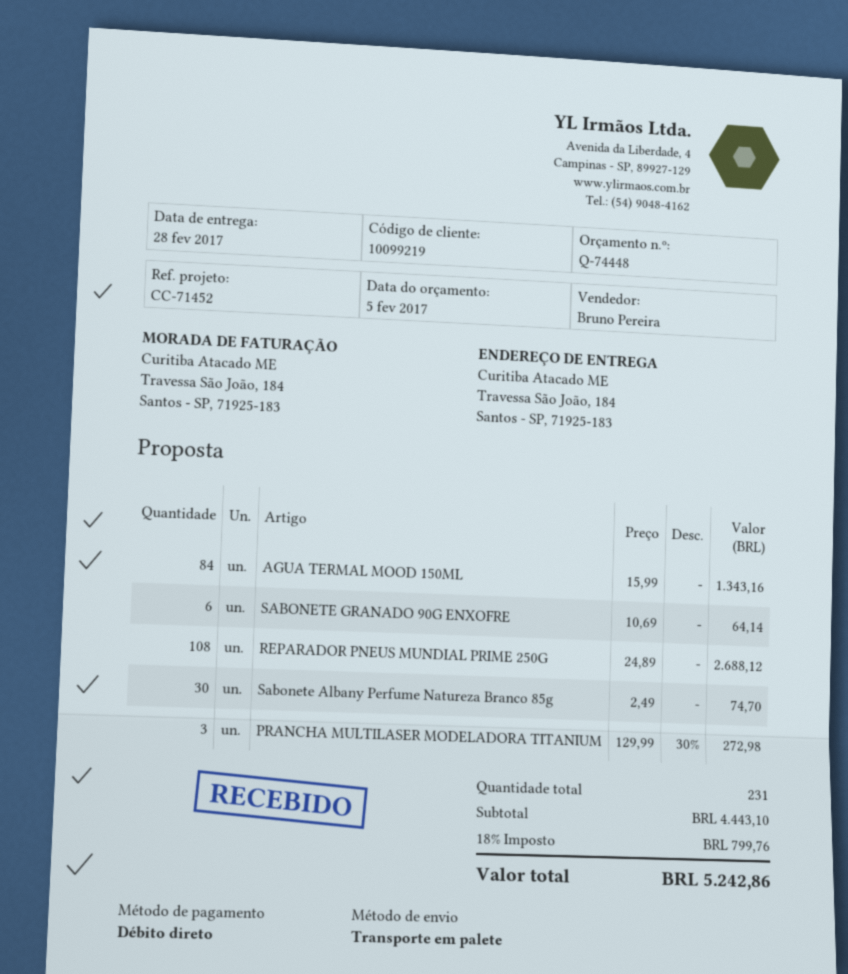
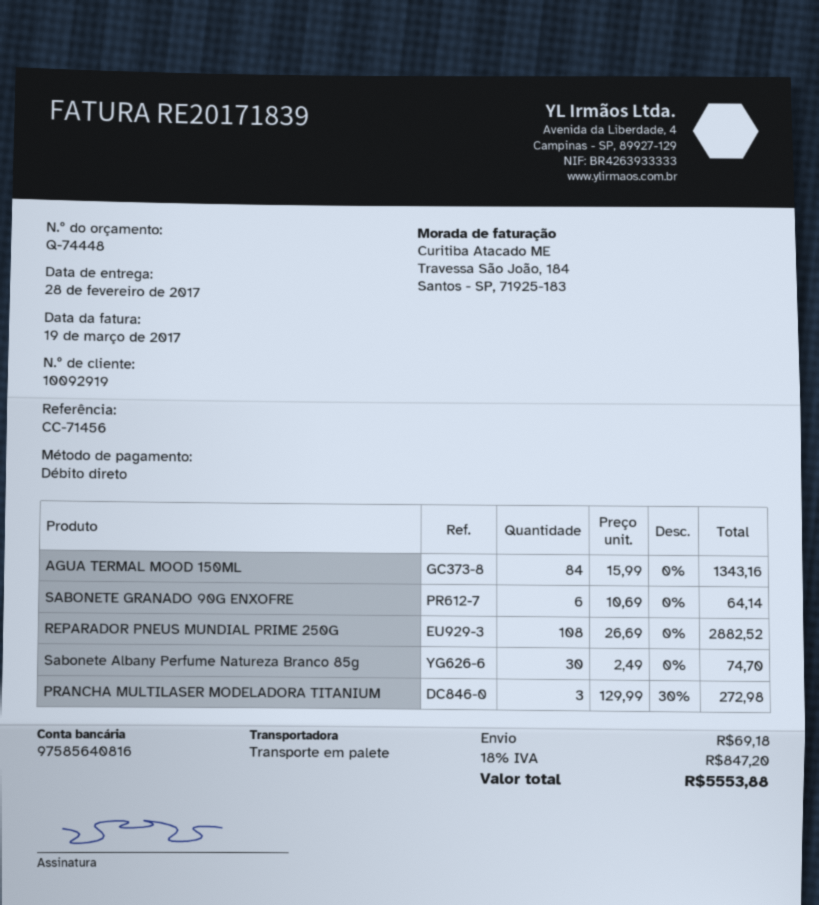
customer number: 10099219 -> 10092919
reference: CC-71452 -> CC-71456
REPARADOR PNEUS MUNDIAL PRIME 250G: 108 x 24.89 = 2688.12 -> 108 x 26.69 = 2882.52
shipping: none -> 69.18
tax: 18% = 799.76 -> 18% = 847.20
total: 5242.86 -> 5553.88

